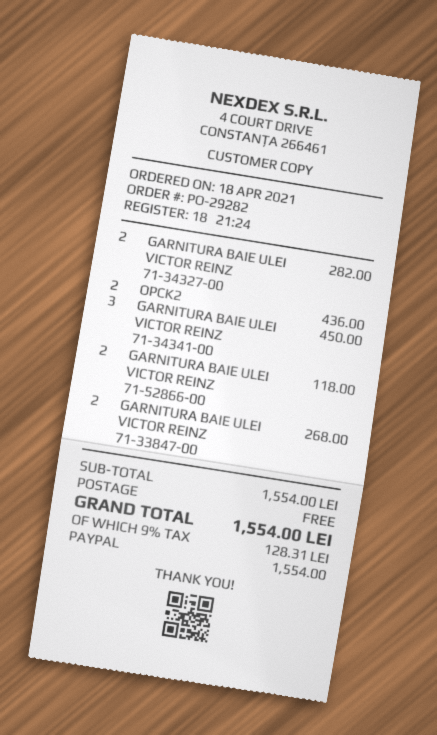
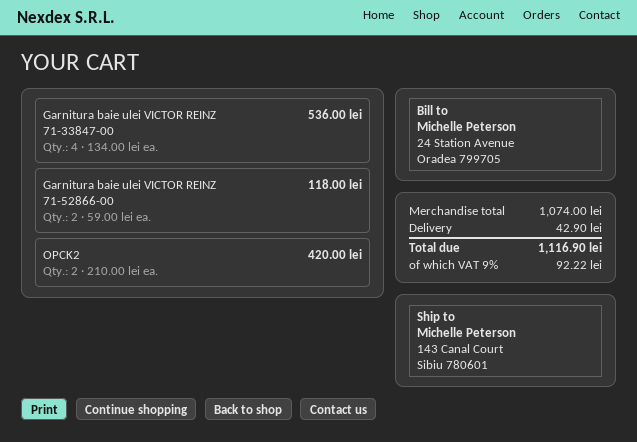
GARNITURA BAIE ULEI VICTOR REINZ 71-34327-00: 2 for 282.00 -> none
OPCK2: 2 for 436.00 -> 2 for 420.00
GARNITURA BAIE ULEI VICTOR REINZ 71-34341-00: 3 for 450.00 -> none
GARNITURA BAIE ULEI VICTOR REINZ 71-33847-00: 2 for 268.00 -> 4 for 536.00
subtotal: 1554.00 -> 1074.00
shipping: 0.00 -> 42.90
tax: 9% = 128.31 -> 9% = 92.22
total: 1554.00 -> 1116.90

